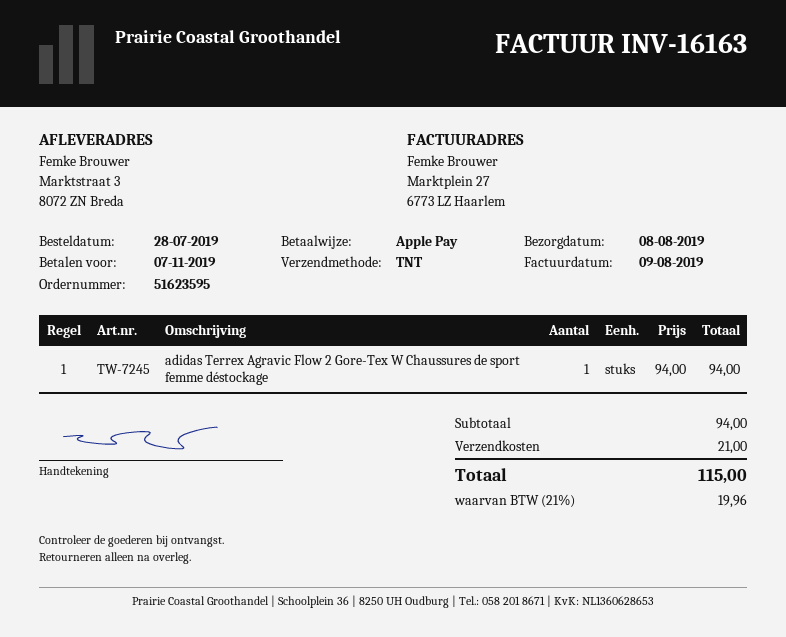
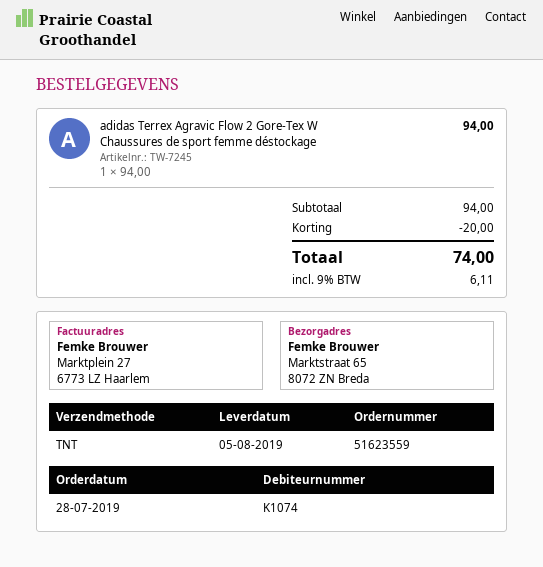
order number: 51623595 -> 51623559
delivery date: 2019-08-08 -> 2019-08-05
ship to: Marktstraat 3, 8072 ZN Breda -> Marktstraat 65, 8072 ZN Breda
discount: none -> 20.00
shipping: 21.00 -> none
tax: 21% = 19.96 -> 9% = 6.11
total: 115.00 -> 74.00

